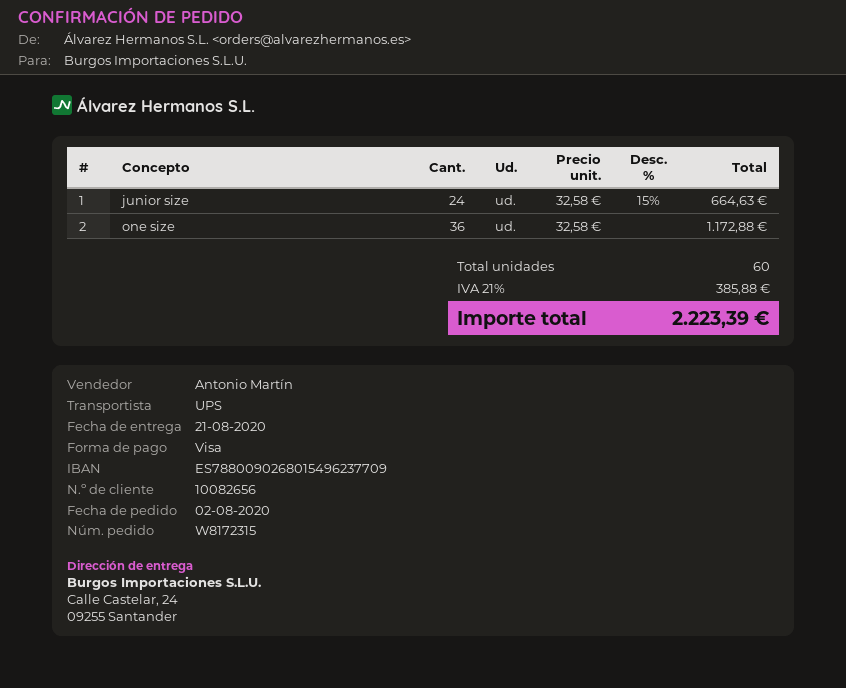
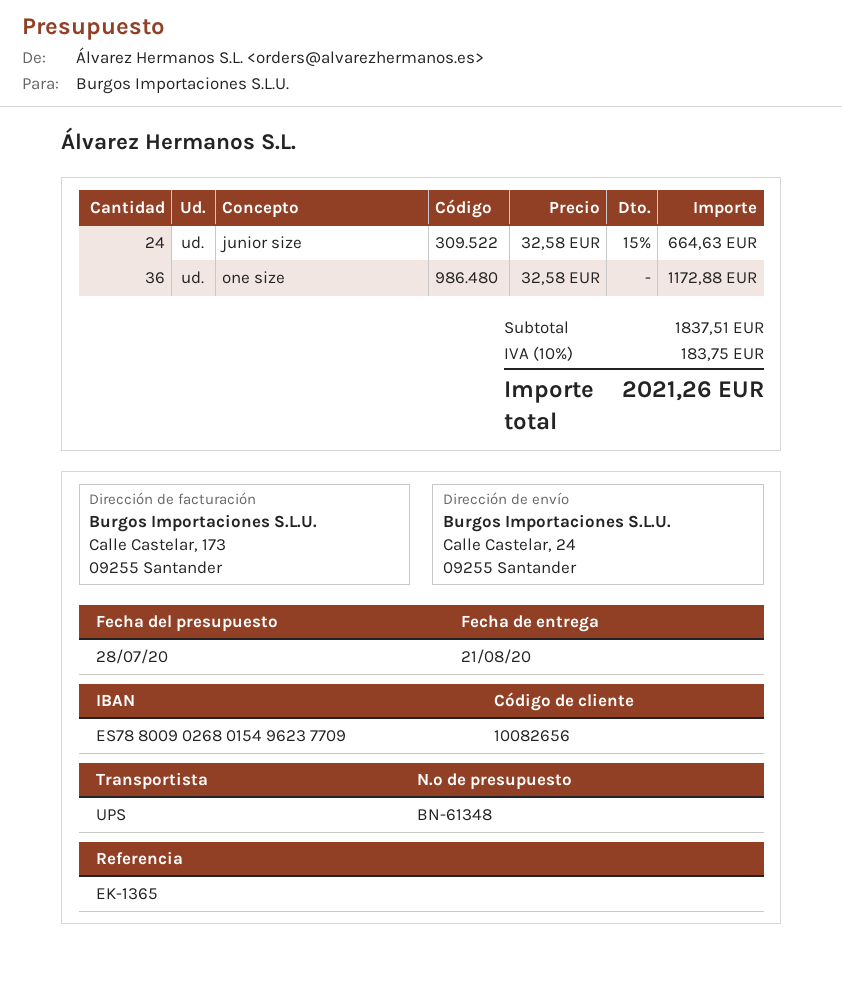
tax: 21% = 385.88 -> 10% = 183.75
total: 2223.39 -> 2021.26

